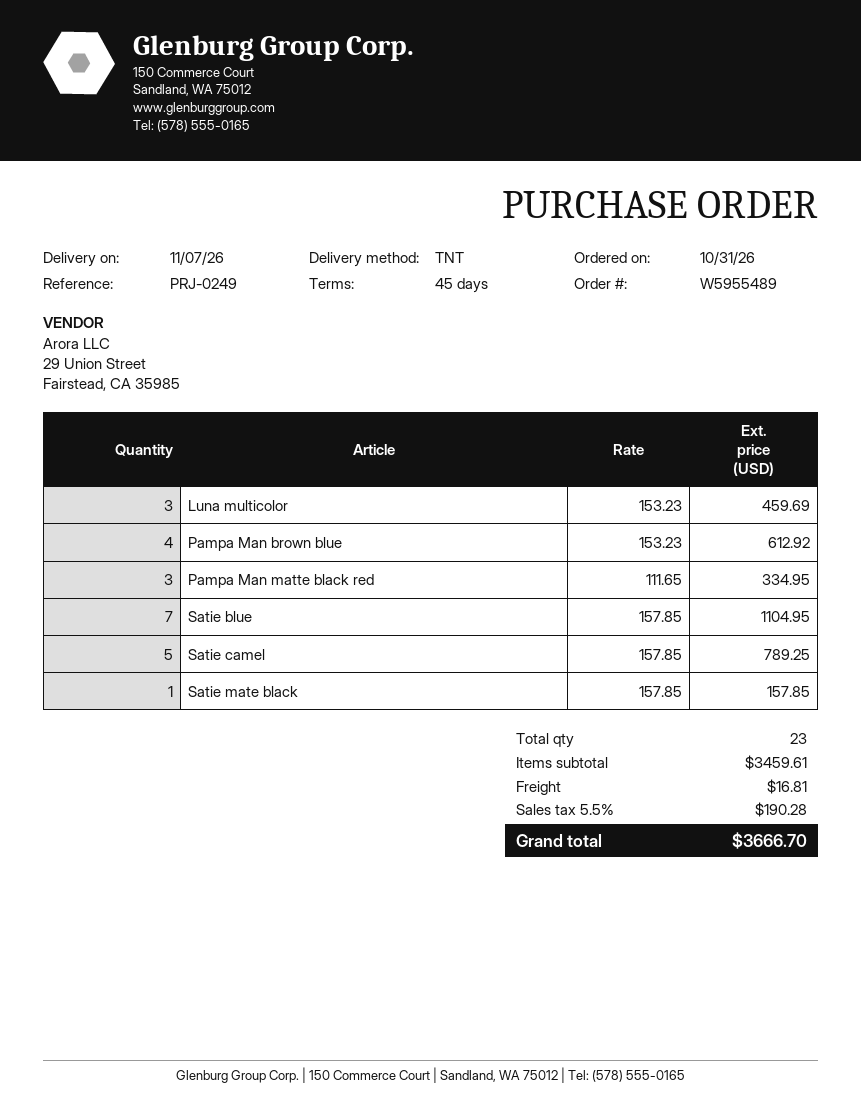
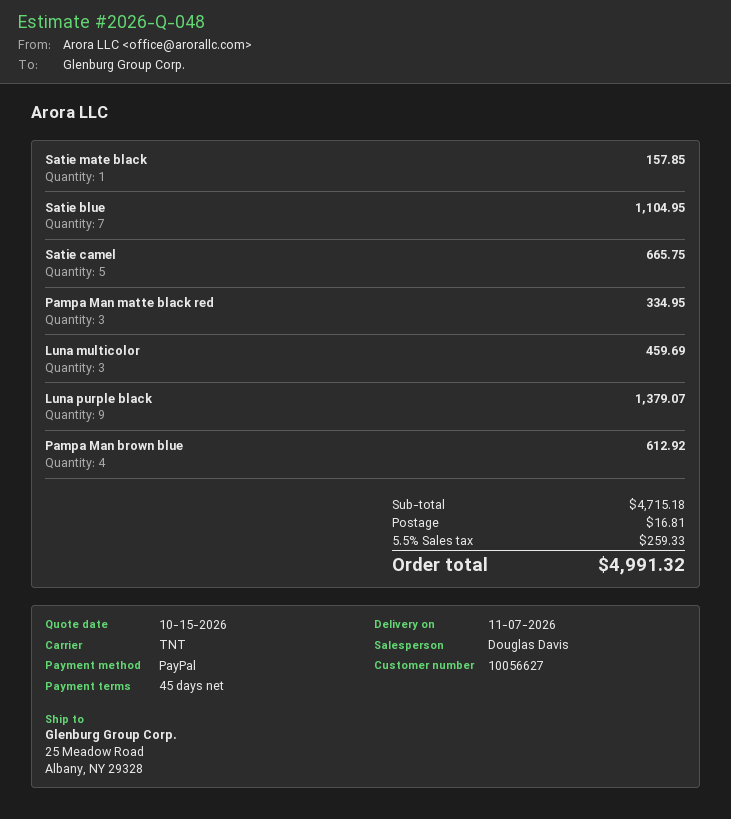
Satie camel: 5 for 789.25 -> 5 for 665.75
Luna purple black: none -> 9 for 1379.07
subtotal: 3459.61 -> 4715.18
tax: 5.5% = 190.28 -> 5.5% = 259.33
total: 3666.70 -> 4991.32

